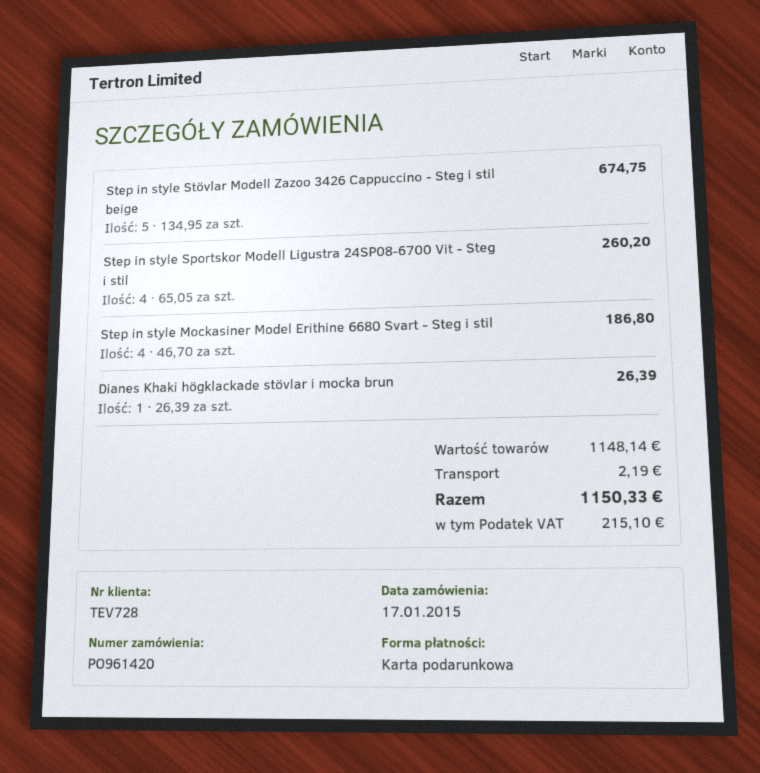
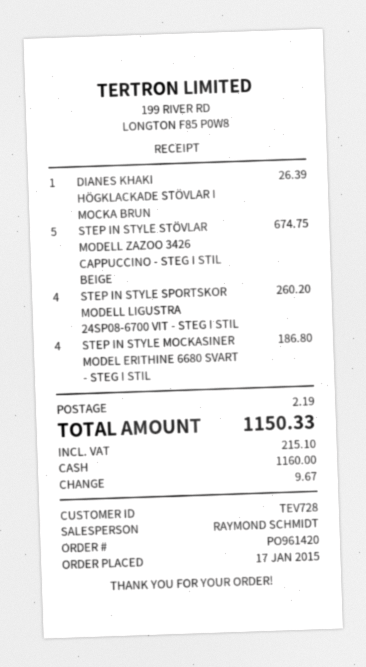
payment method: gift card -> cash

